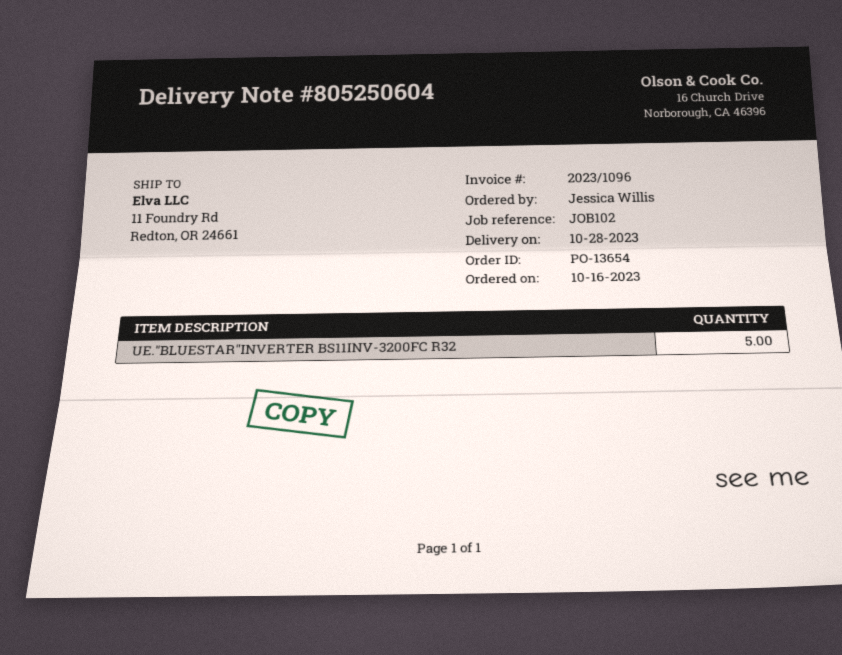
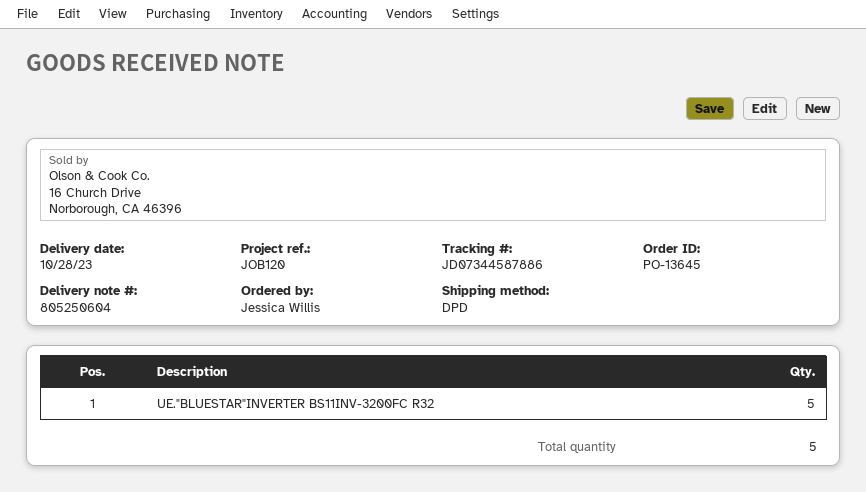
order number: PO-13654 -> PO-13645
reference: JOB102 -> JOB120

